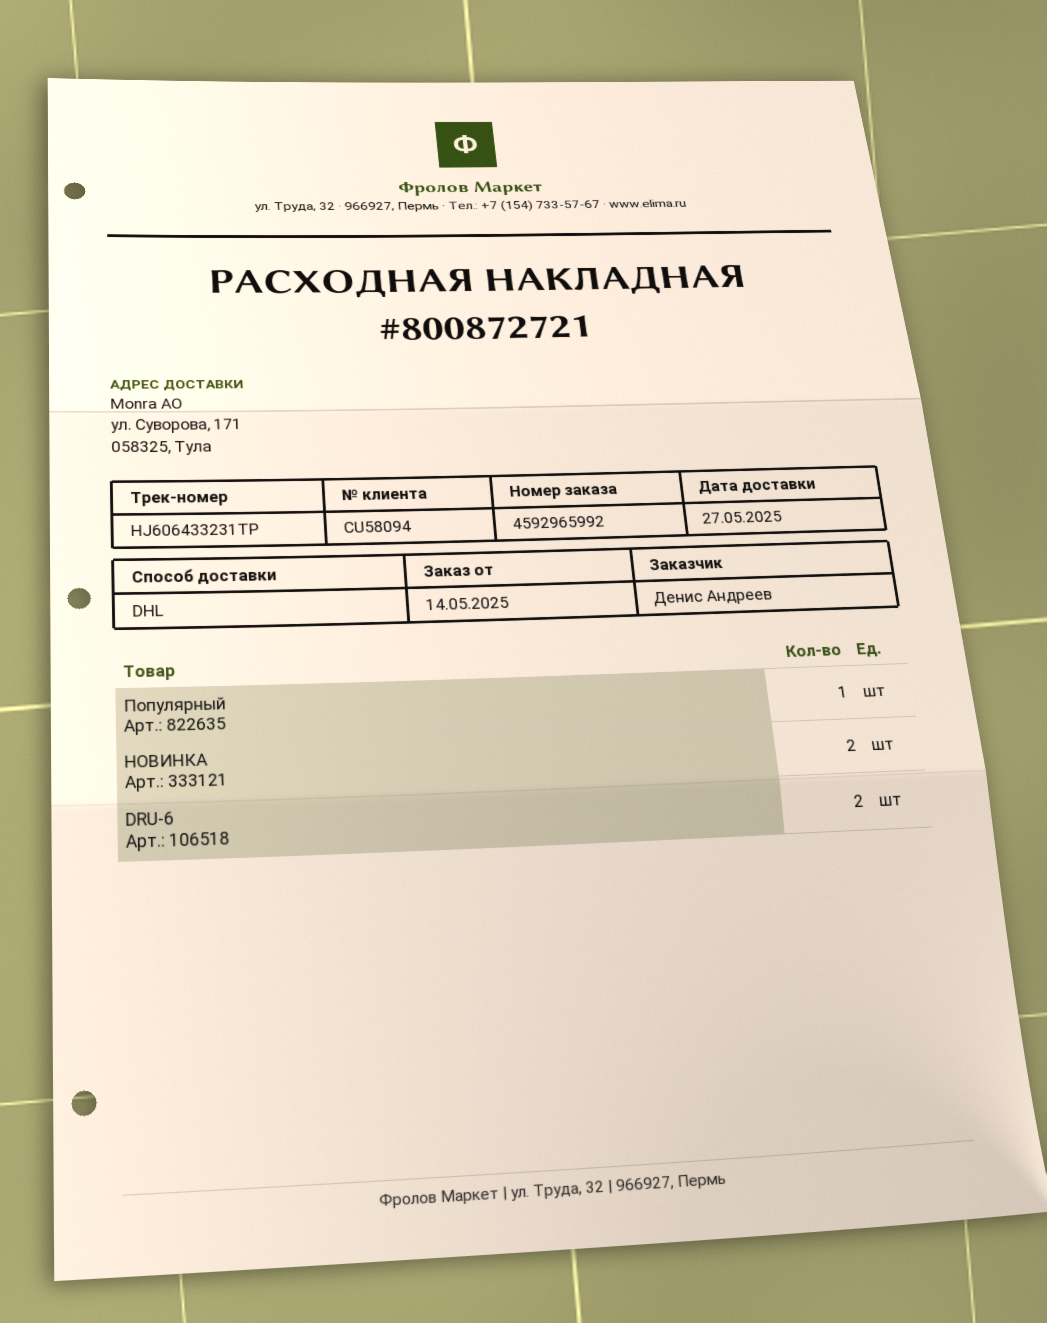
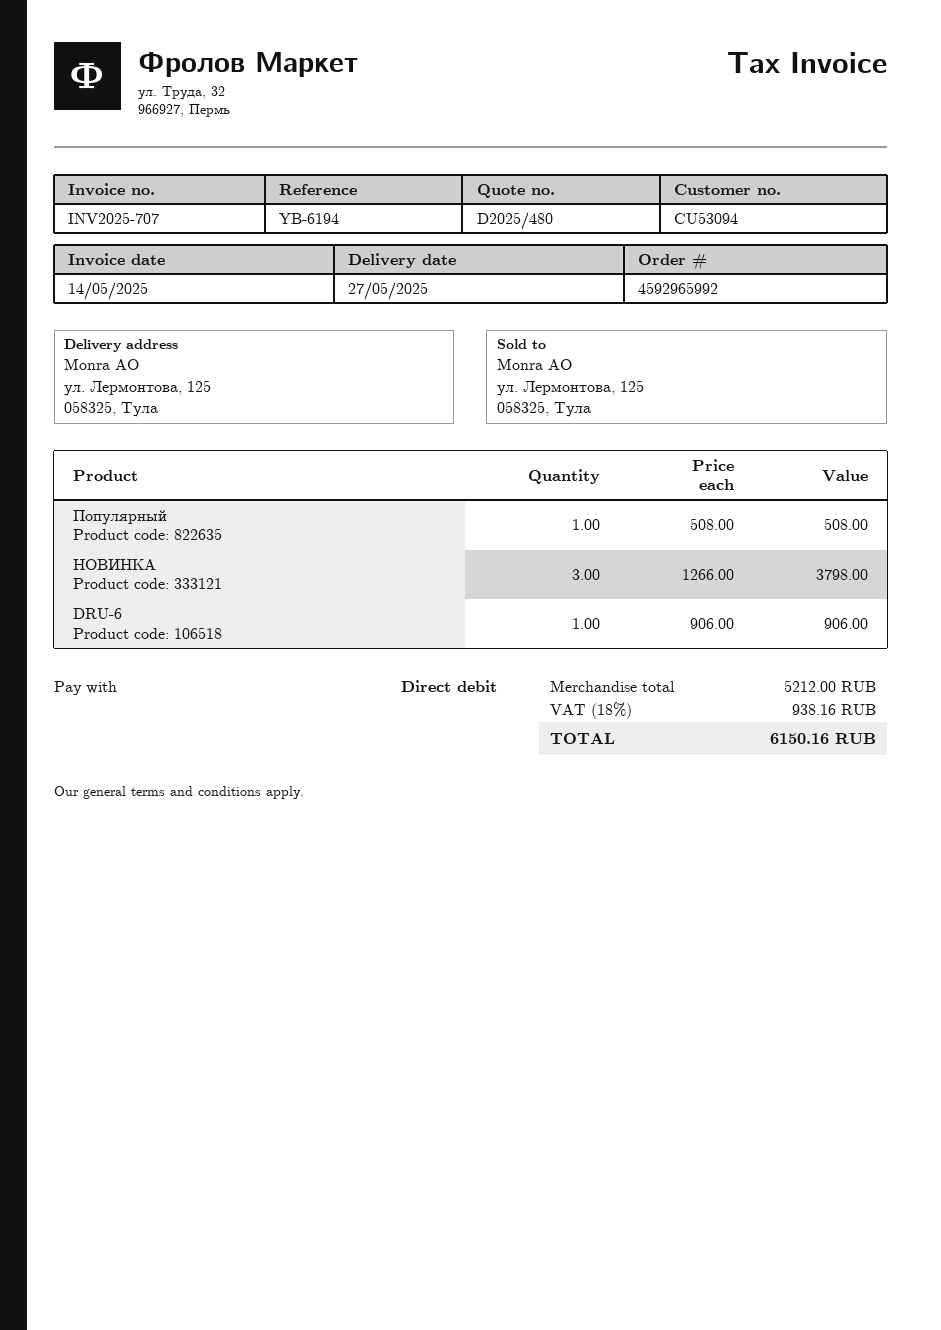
customer number: CU58094 -> CU53094
ship to: ул. Суворова, 171, 058325, Тула -> ул. Лермонтова, 125, 058325, Тула
НОВИНКА: 2 -> 3
DRU-6: 2 -> 1

